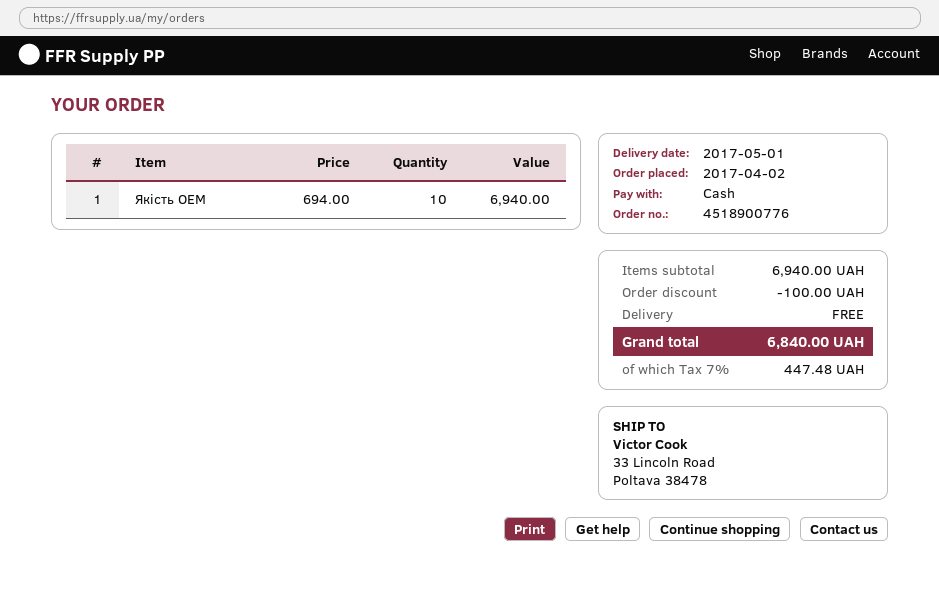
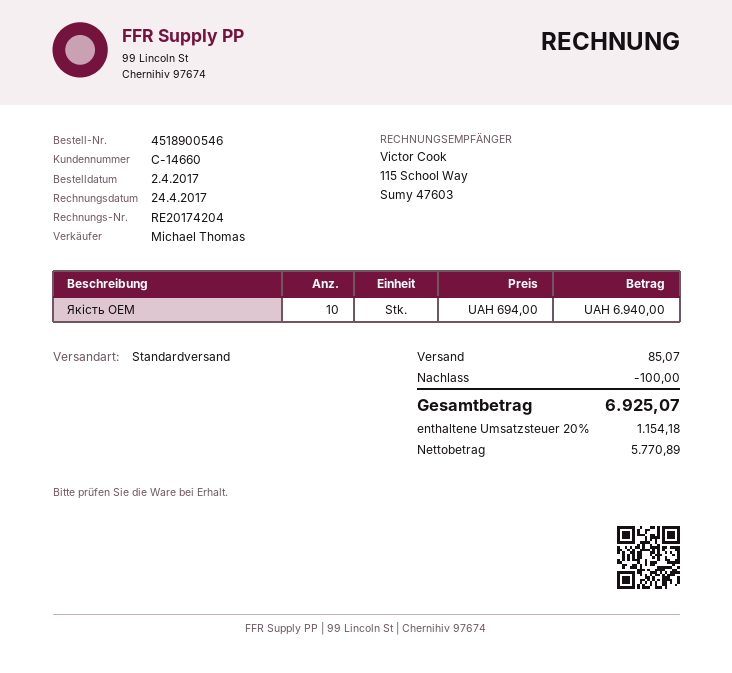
order number: 4518900776 -> 4518900546
shipping: 0.00 -> 85.07
tax: 7% = 447.48 -> 20% = 1154.18
total: 6840.00 -> 6925.07

